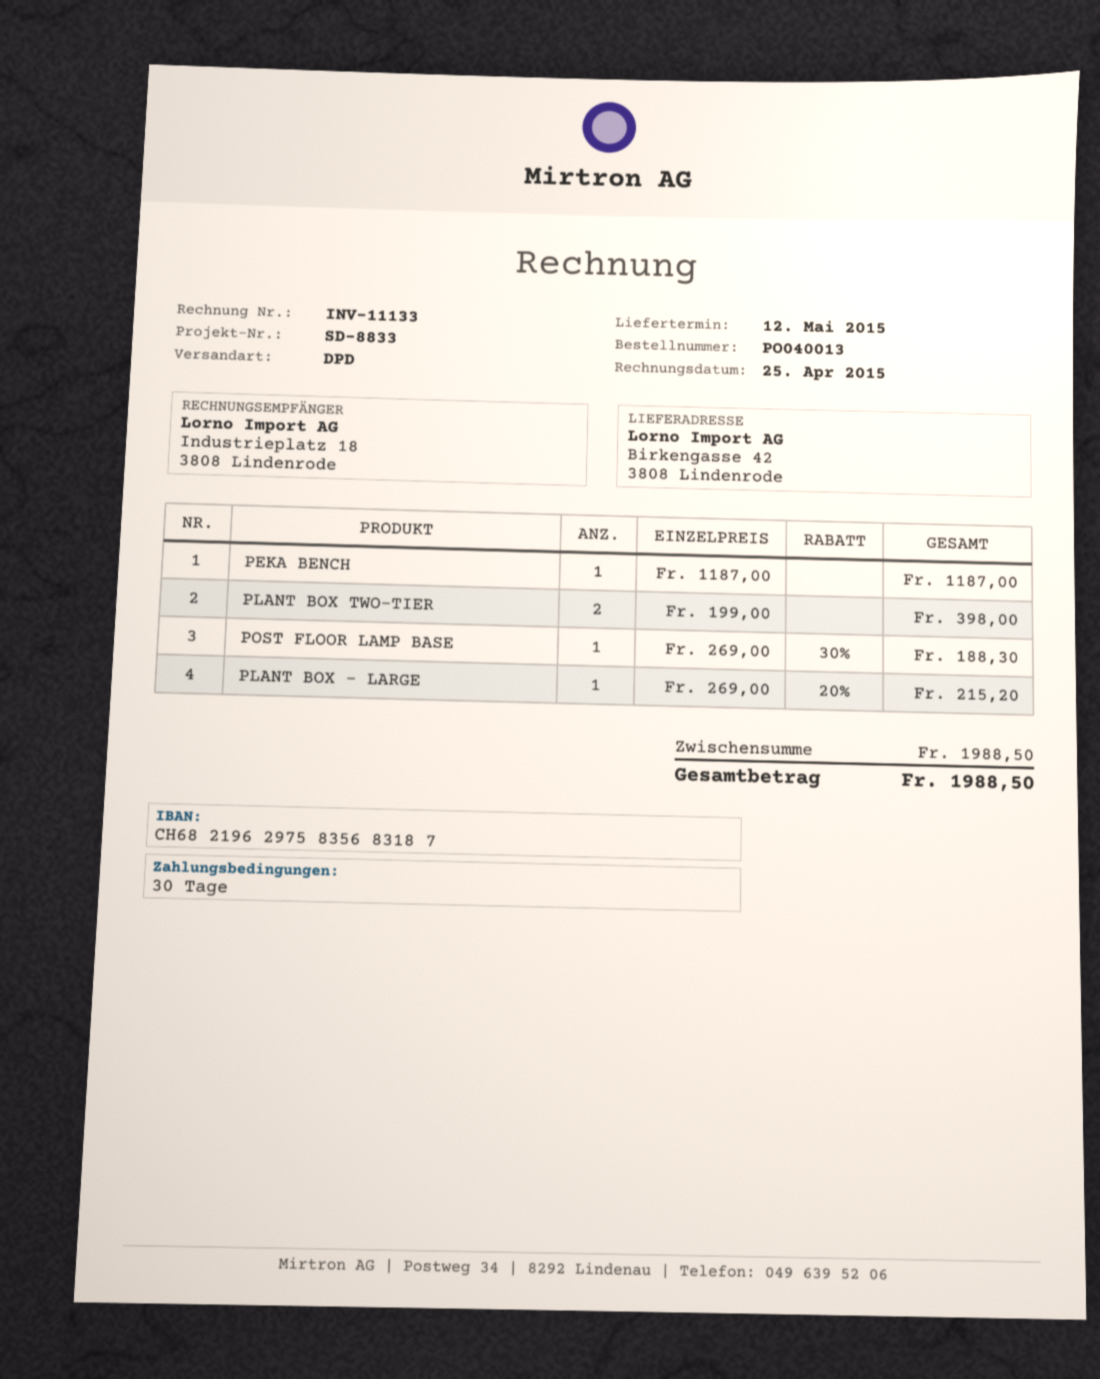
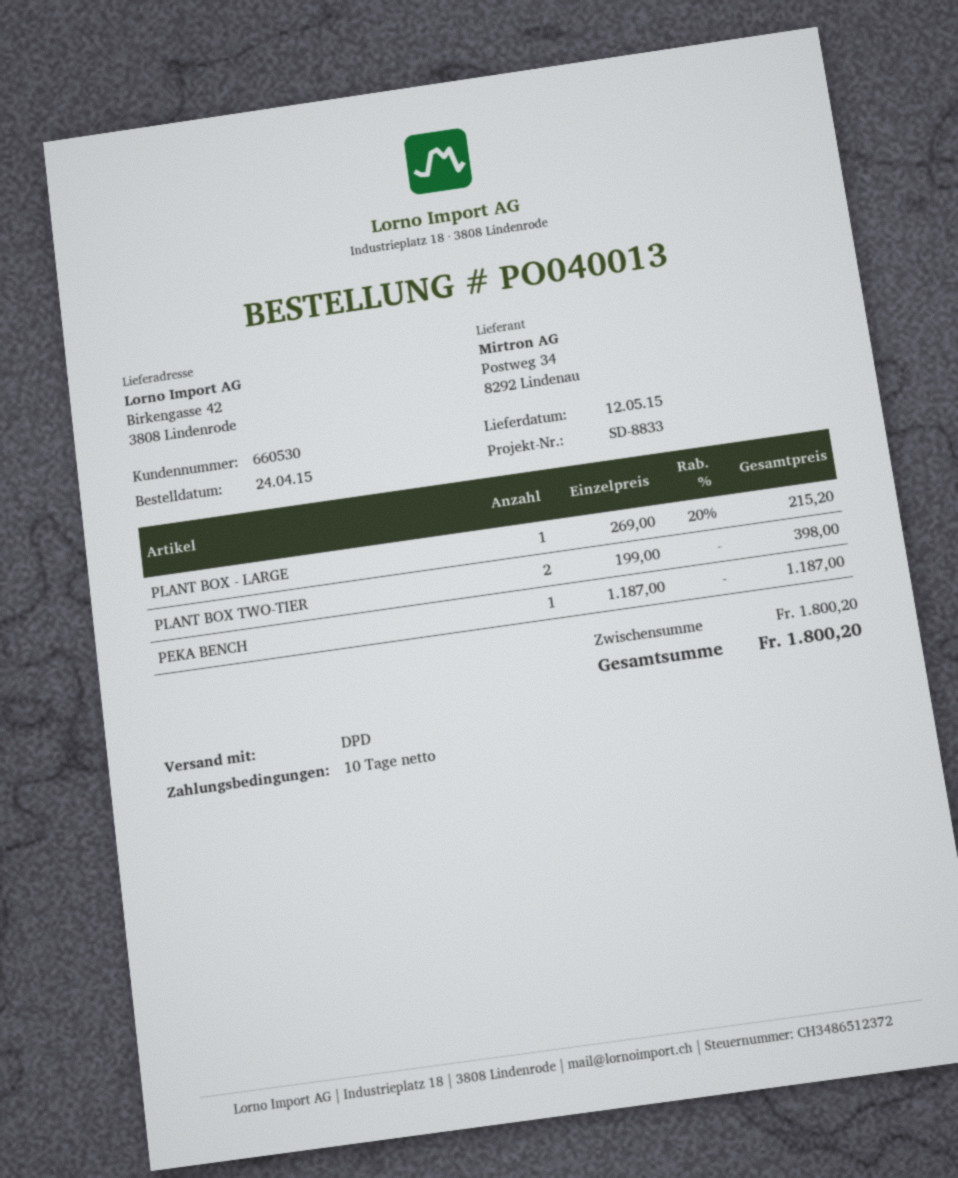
payment terms: 30 days -> 10 days
POST FLOOR LAMP BASE: 1 x 269.00 - 30% = 188.30 -> none
subtotal: 1988.50 -> 1800.20
total: 1988.50 -> 1800.20

